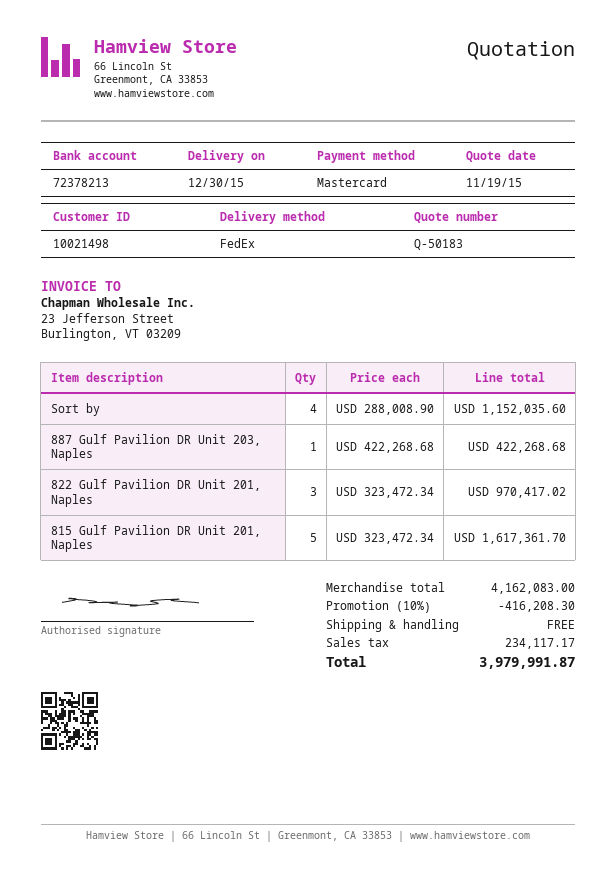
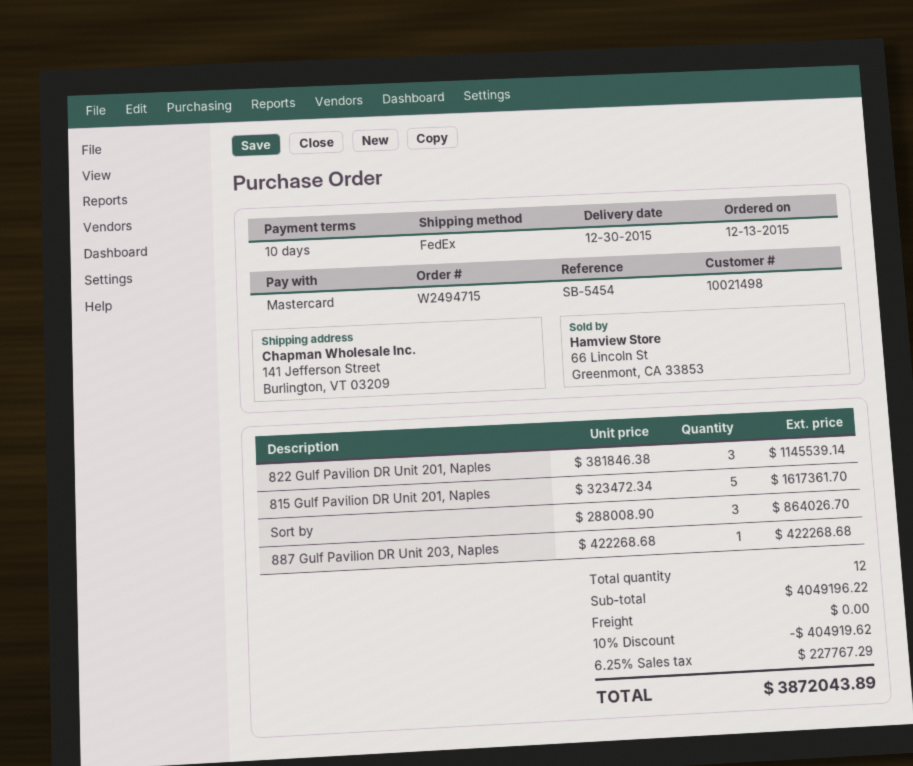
Sort by: 4 x 288008.90 = 1152035.60 -> 3 x 288008.90 = 864026.70
822 Gulf Pavilion DR Unit 201, Naples: 3 x 323472.34 = 970417.02 -> 3 x 381846.38 = 1145539.14
subtotal: 4162083.00 -> 4049196.22
discount: 10% = 416208.30 -> 10% = 404919.62
tax: 234117.17 -> 227767.29
total: 3979991.87 -> 3872043.89

